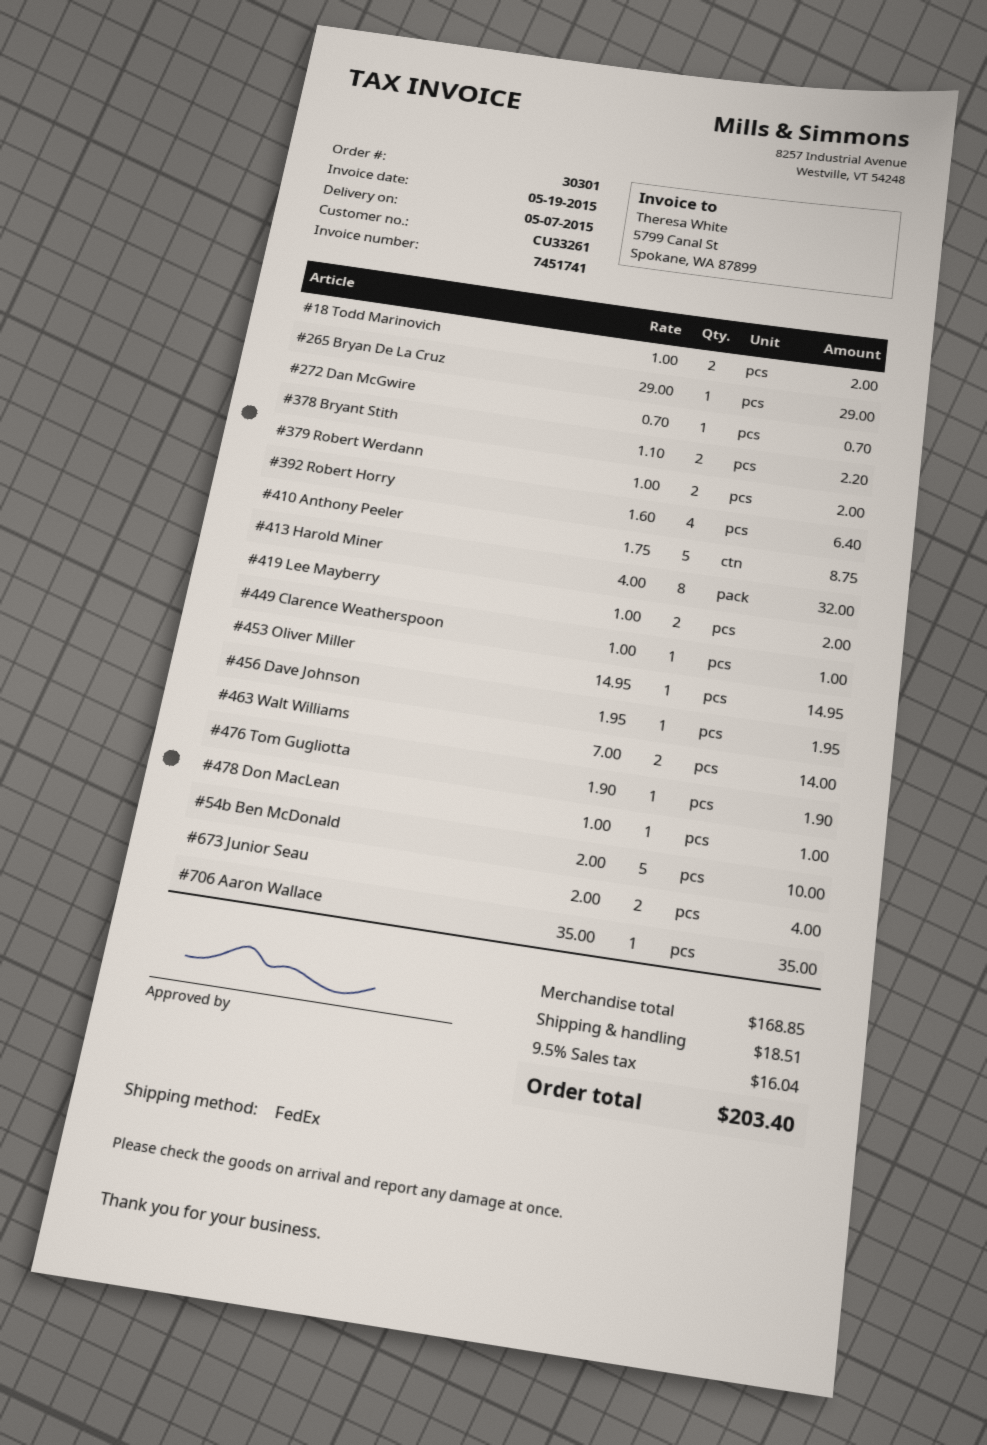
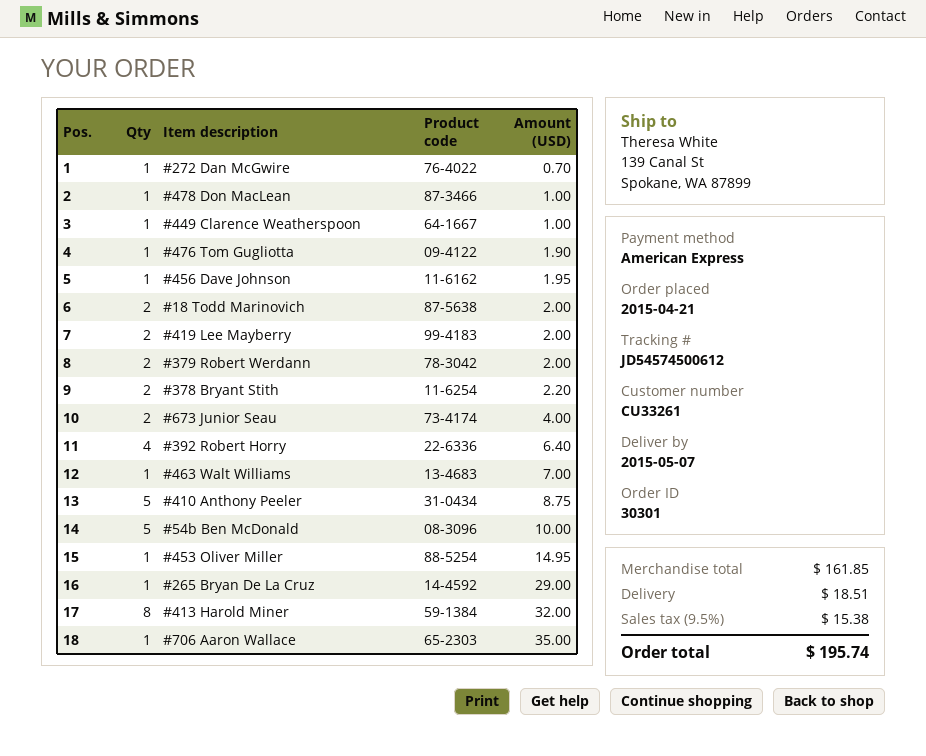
#463 Walt Williams: 2 for 14.00 -> 1 for 7.00
subtotal: 168.85 -> 161.85
tax: 9.5% = 16.04 -> 9.5% = 15.38
total: 203.40 -> 195.74

